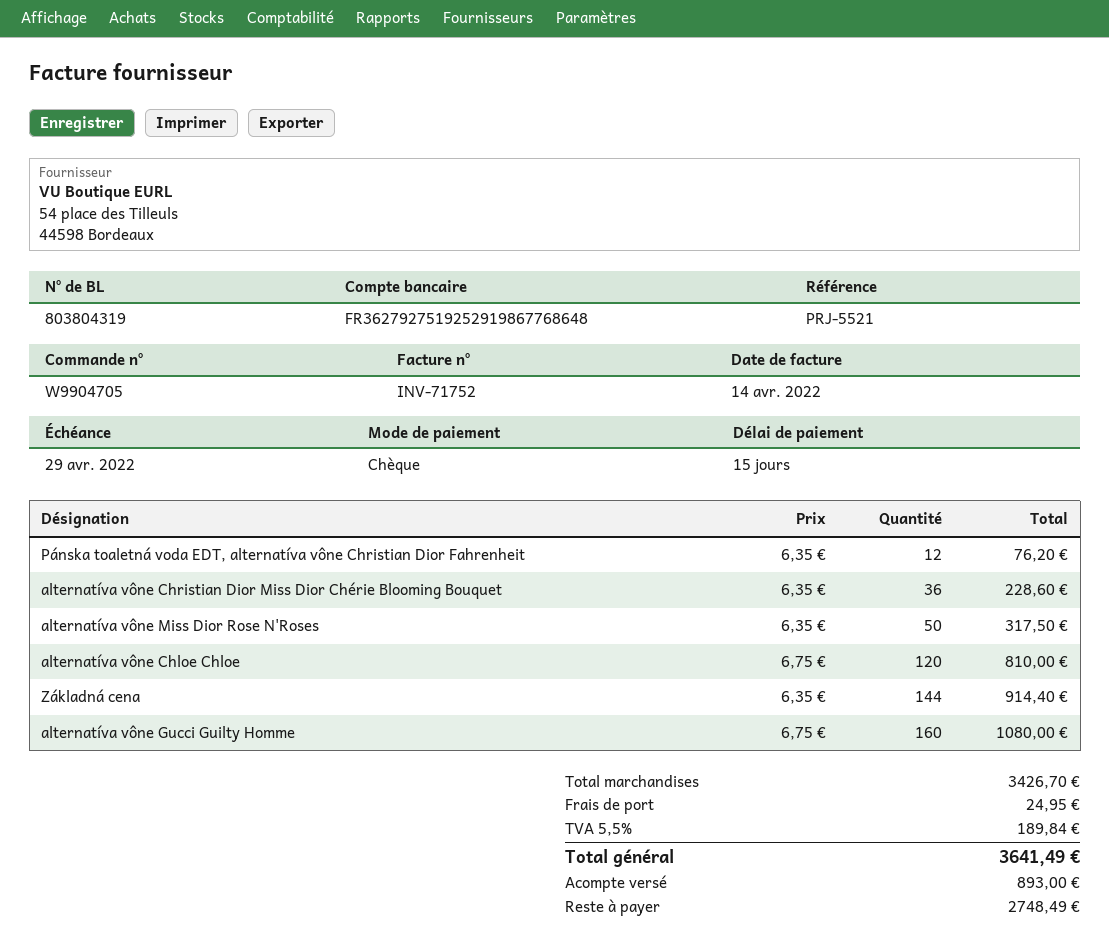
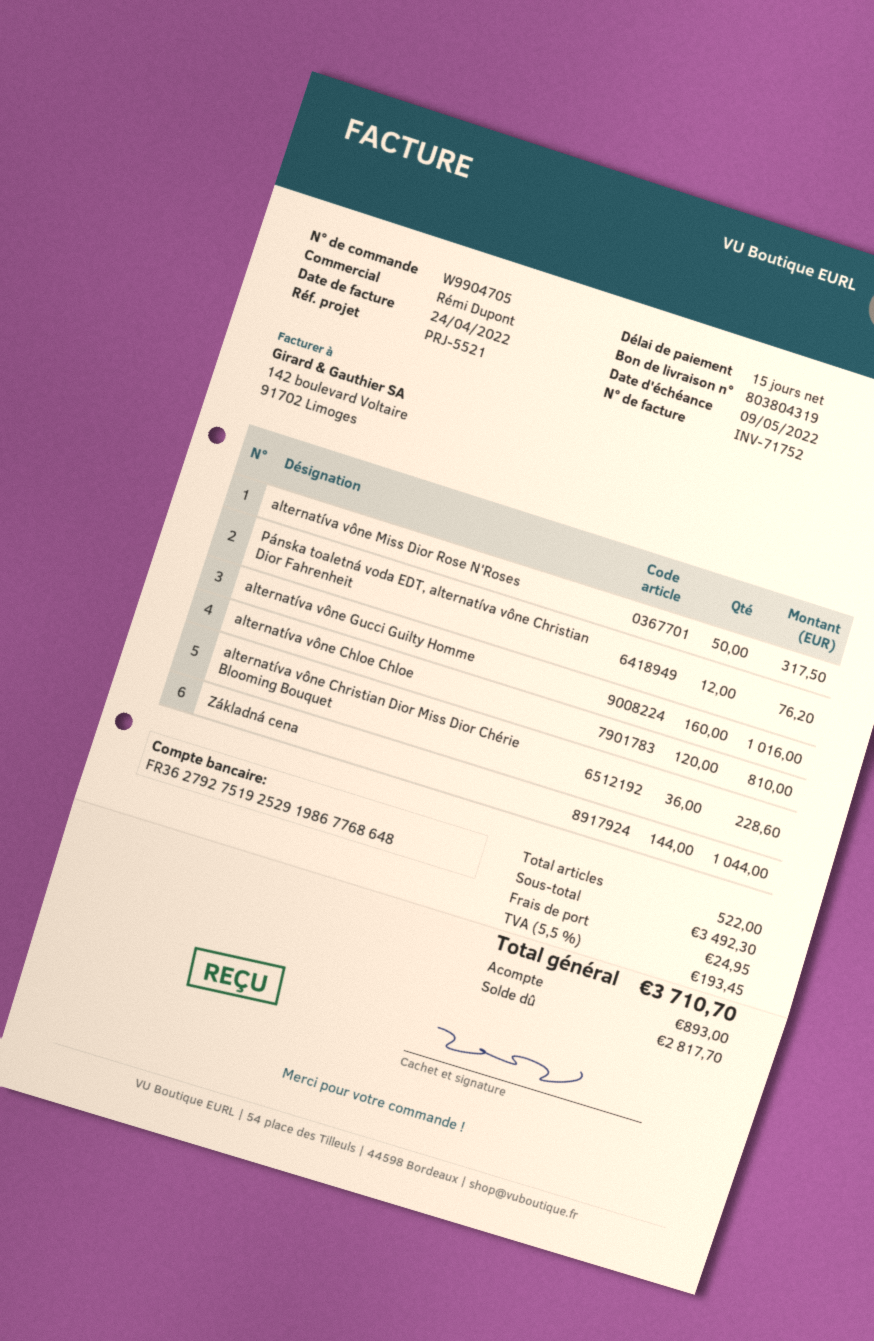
invoice date: 2022-04-14 -> 2022-04-24
due date: 2022-04-29 -> 2022-05-09
Základná cena: 144 for 914.40 -> 144 for 1044.00
alternatíva vône Gucci Guilty Homme: 160 for 1080.00 -> 160 for 1016.00
subtotal: 3426.70 -> 3492.30
tax: 5.5% = 189.84 -> 5.5% = 193.45
total: 3641.49 -> 3710.70
balance: 2748.49 -> 2817.70

